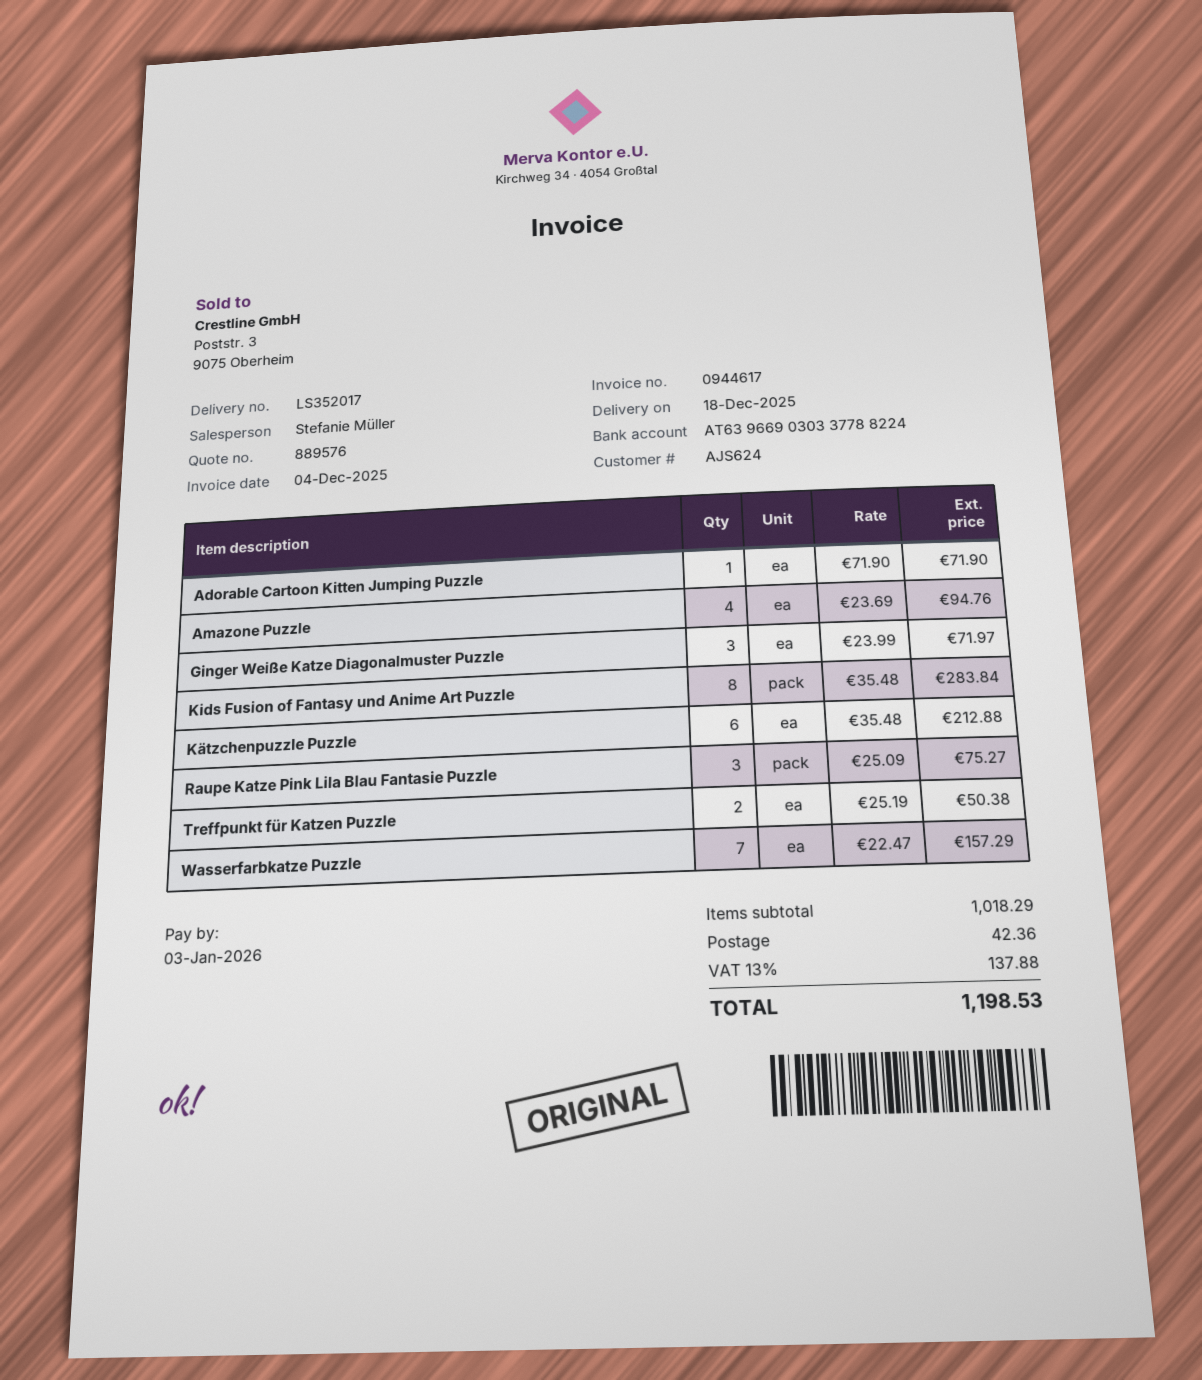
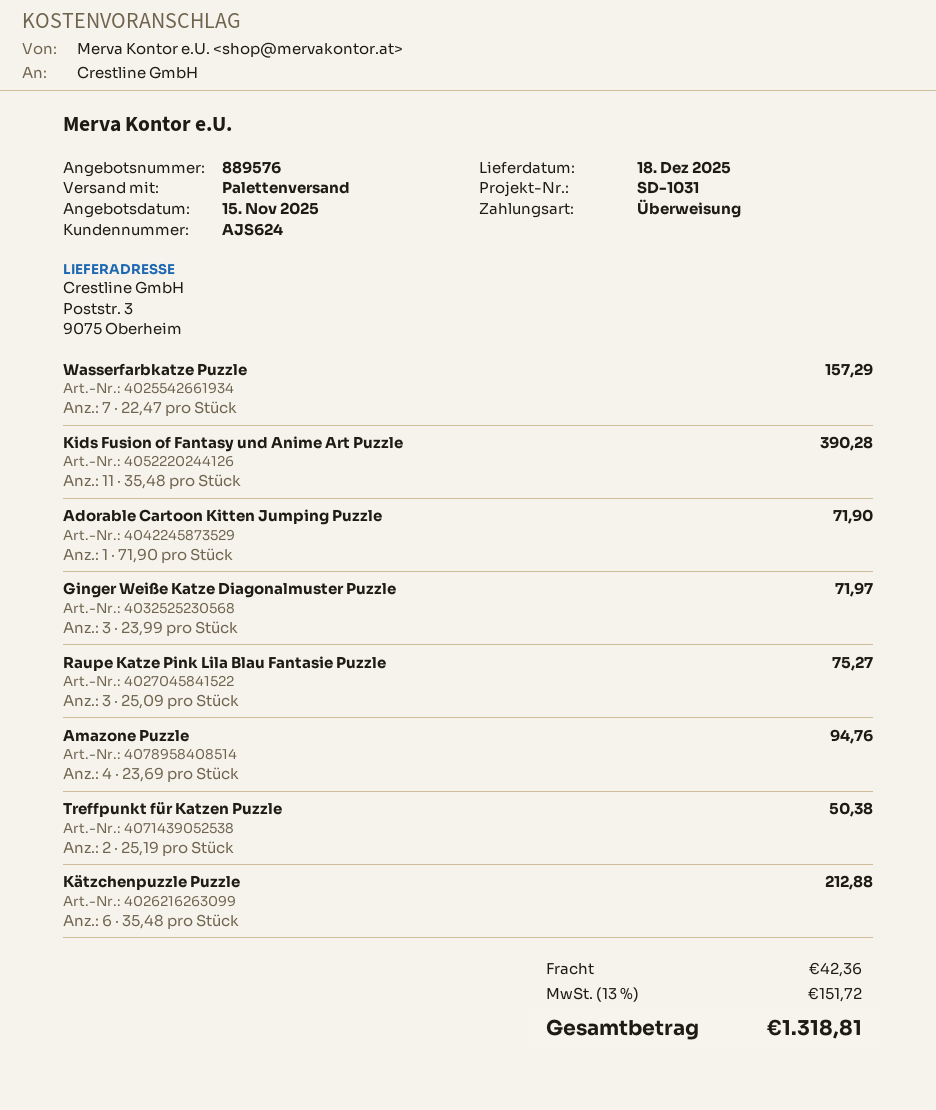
Kids Fusion of Fantasy und Anime Art Puzzle: 8 x 35.48 = 283.84 -> 11 x 35.48 = 390.28
tax: 13% = 137.88 -> 13% = 151.72
total: 1198.53 -> 1318.81

